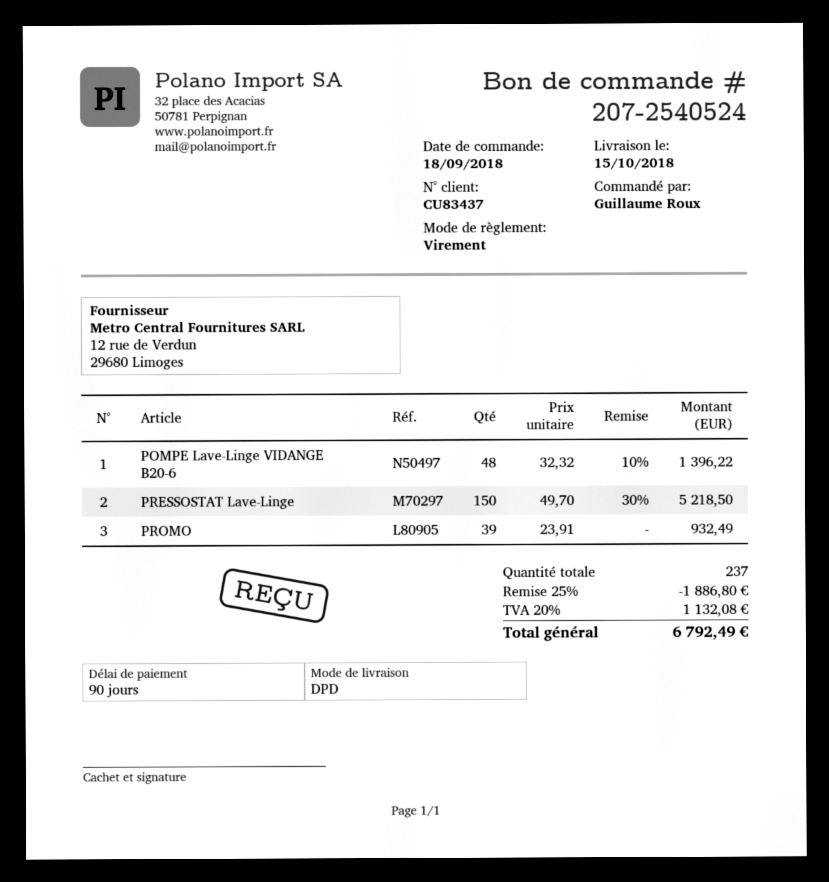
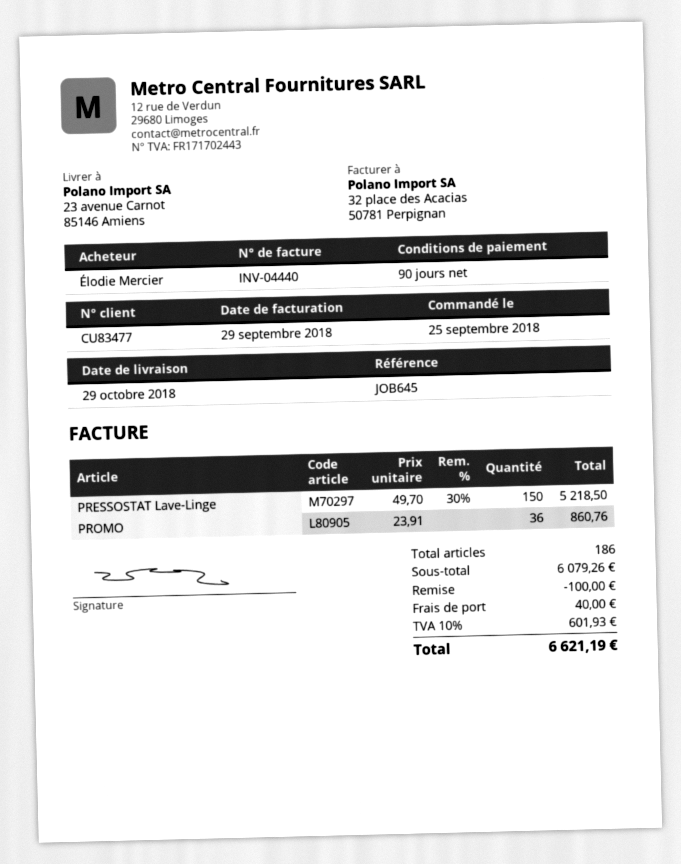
order date: 2018-09-18 -> 2018-09-25
delivery date: 2018-10-15 -> 2018-10-29
customer number: CU83437 -> CU83477
ordered by: Guillaume Roux -> Élodie Mercier
POMPE Lave-Linge VIDANGE B20-6: 48 x 32.32 - 10% = 1396.22 -> none
PROMO: 39 x 23.91 = 932.49 -> 36 x 23.91 = 860.76
total quantity: 237 -> 186
discount: 1886.80 -> 100.00
shipping: none -> 40.00
tax: 20% = 1132.08 -> 10% = 601.93
total: 6792.49 -> 6621.19

